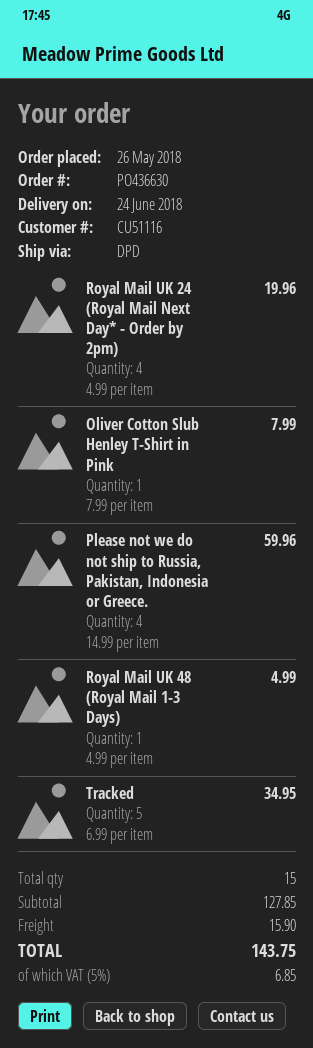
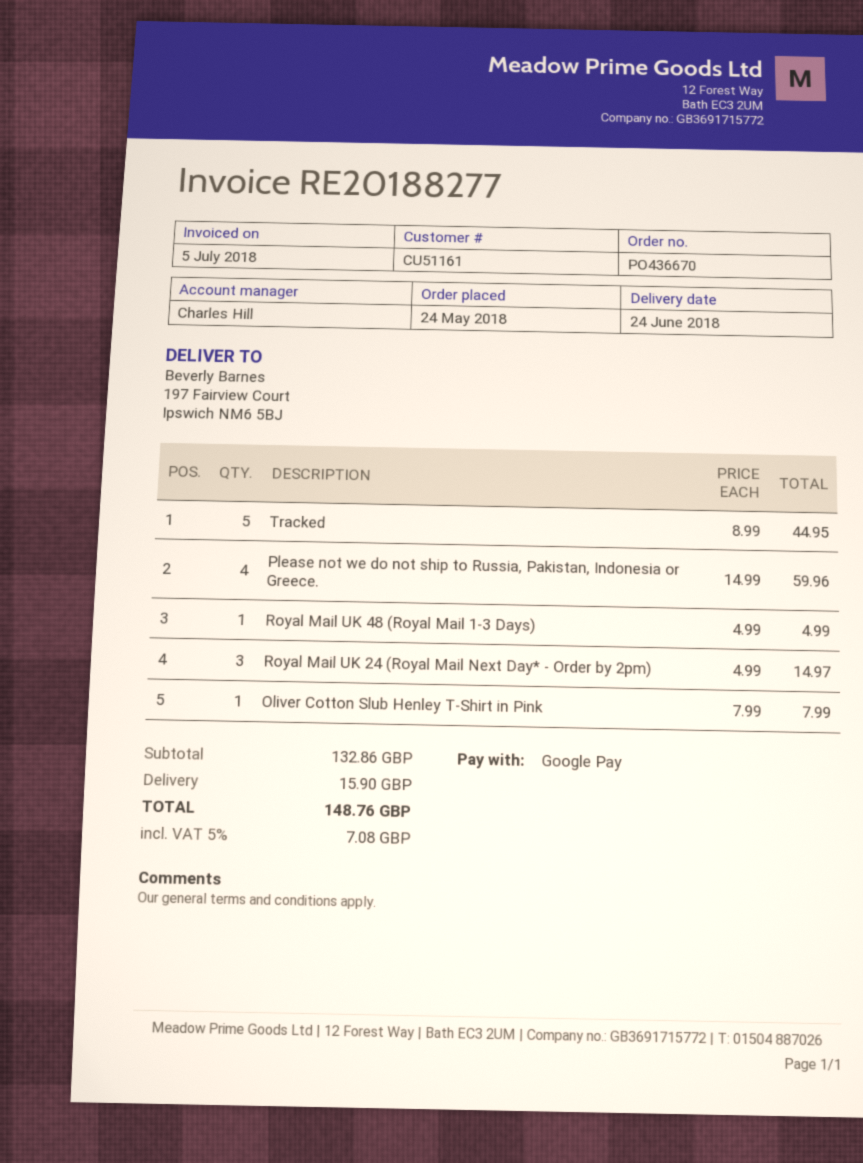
order number: PO436630 -> PO436670
order date: 2018-05-26 -> 2018-05-24
customer number: CU51116 -> CU51161
Royal Mail UK 24 (Royal Mail Next Day* - Order by 2pm): 4 x 4.99 = 19.96 -> 3 x 4.99 = 14.97
Tracked: 5 x 6.99 = 34.95 -> 5 x 8.99 = 44.95
subtotal: 127.85 -> 132.86
tax: 5% = 6.85 -> 5% = 7.08
total: 143.75 -> 148.76

